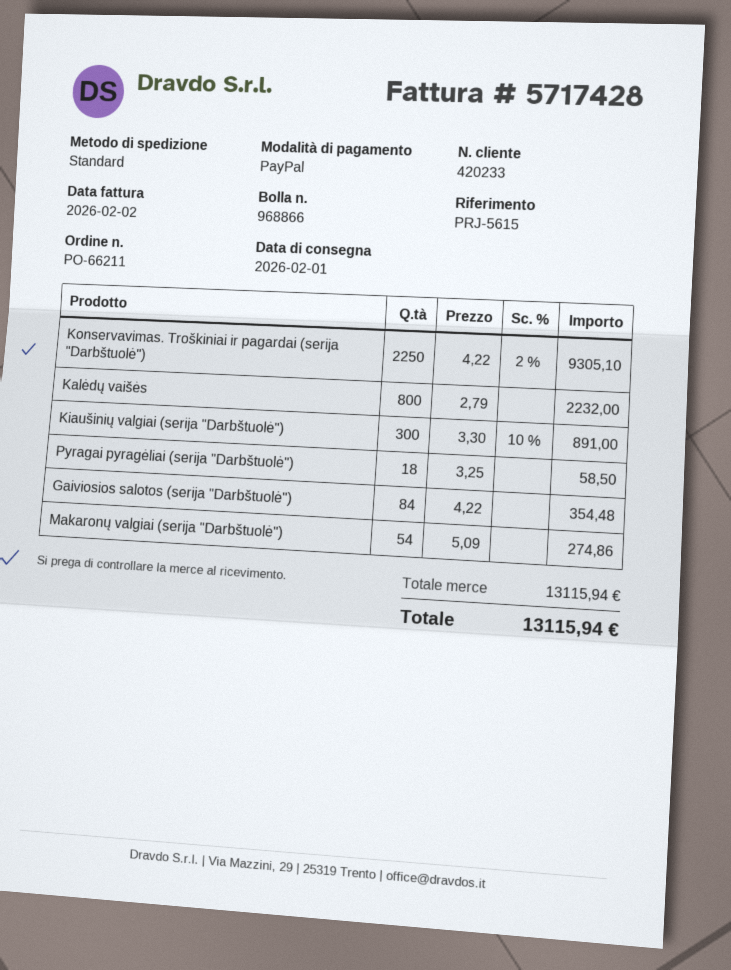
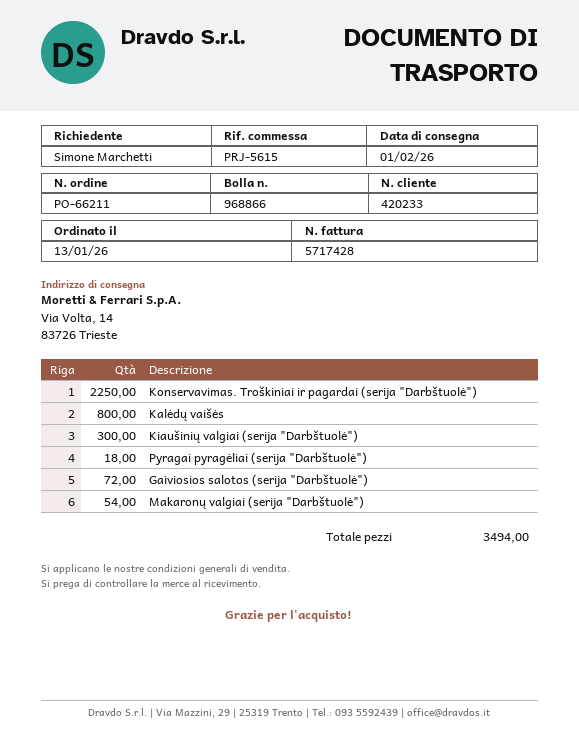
Gaiviosios salotos (serija "Darbštuolė"): 84 -> 72

